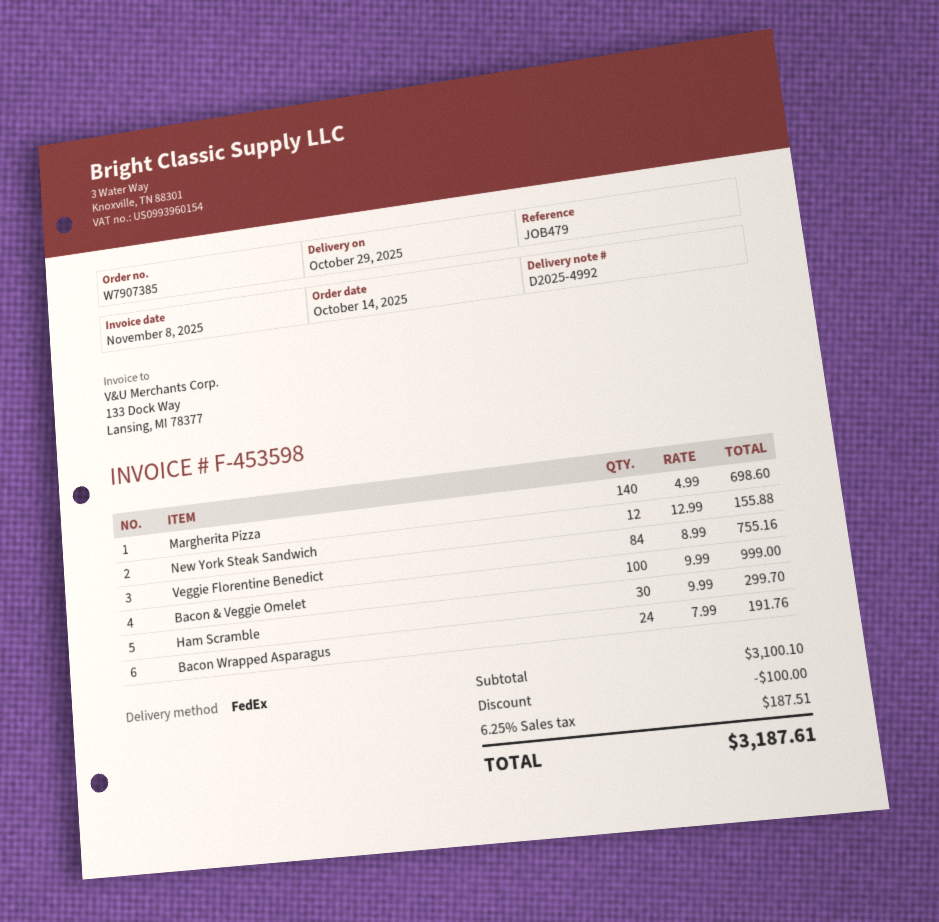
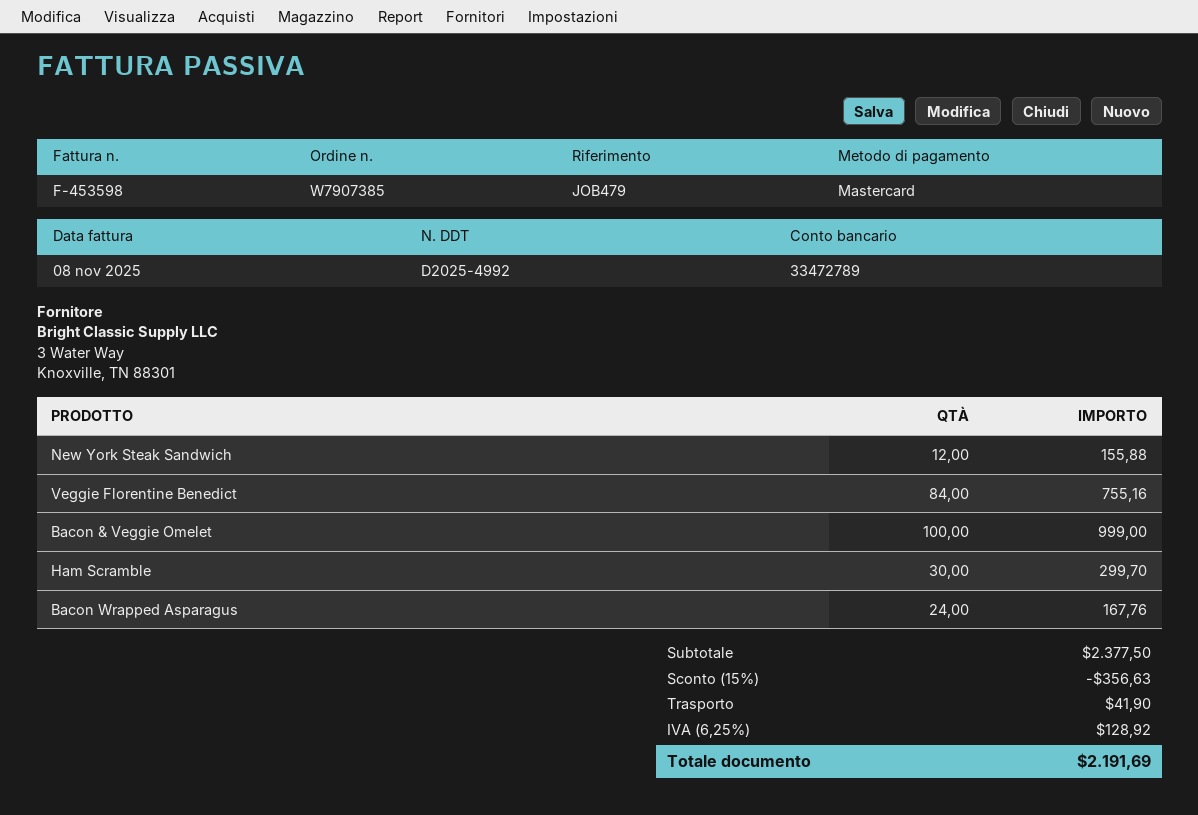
Margherita Pizza: 140 for 698.60 -> none
Bacon Wrapped Asparagus: 24 for 191.76 -> 24 for 167.76
subtotal: 3100.10 -> 2377.50
discount: 100.00 -> 356.63
shipping: none -> 41.90
tax: 6.25% = 187.51 -> 6.25% = 128.92
total: 3187.61 -> 2191.69

